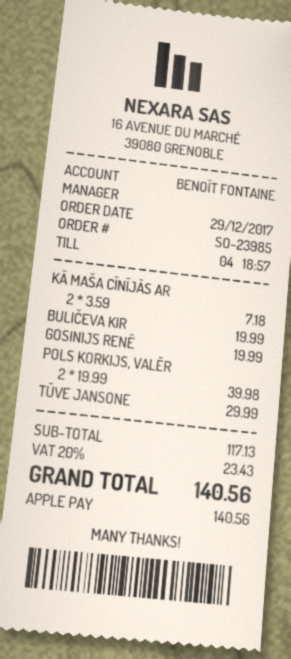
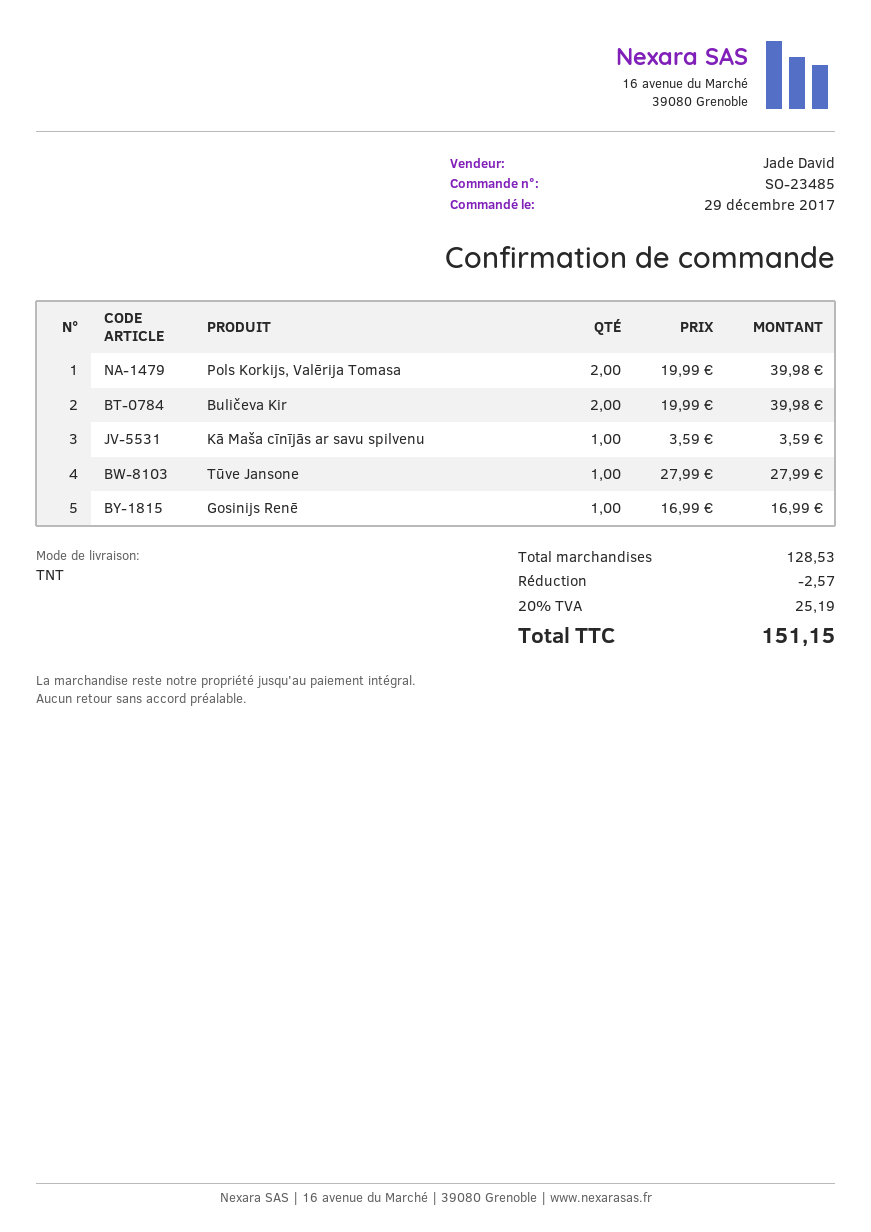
order number: SO-23985 -> SO-23485
sales rep: BENOÎT FONTAINE -> Jade David
KĀ MAŠA CĪNĪJĀS AR: 2 x 3.59 = 7.18 -> 1 x 3.59 = 3.59
BULIČEVA KIR: 1 x 19.99 = 19.99 -> 2 x 19.99 = 39.98
GOSINIJS RENĒ: 1 x 19.99 = 19.99 -> 1 x 16.99 = 16.99
TŪVE JANSONE: 1 x 29.99 = 29.99 -> 1 x 27.99 = 27.99
subtotal: 117.13 -> 128.53
discount: none -> 2.57
tax: 20% = 23.43 -> 20% = 25.19
total: 140.56 -> 151.15

